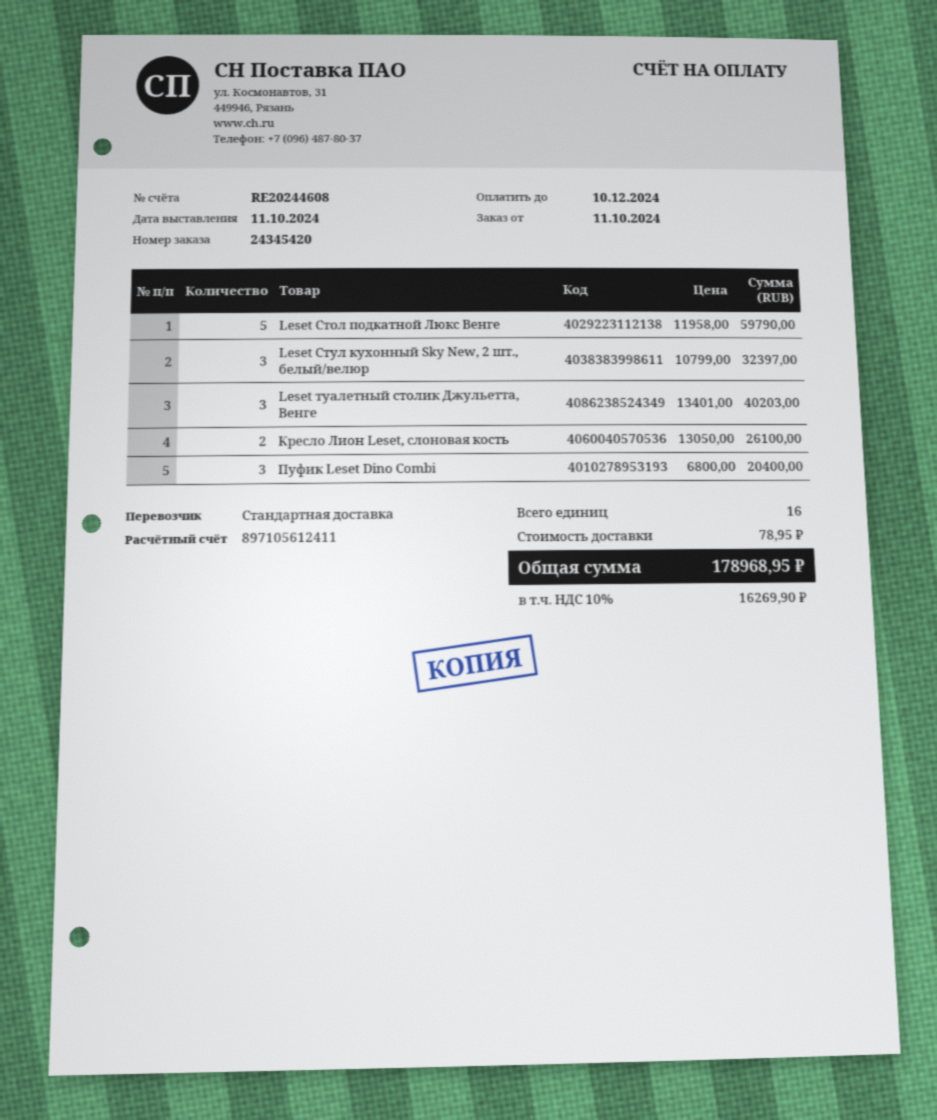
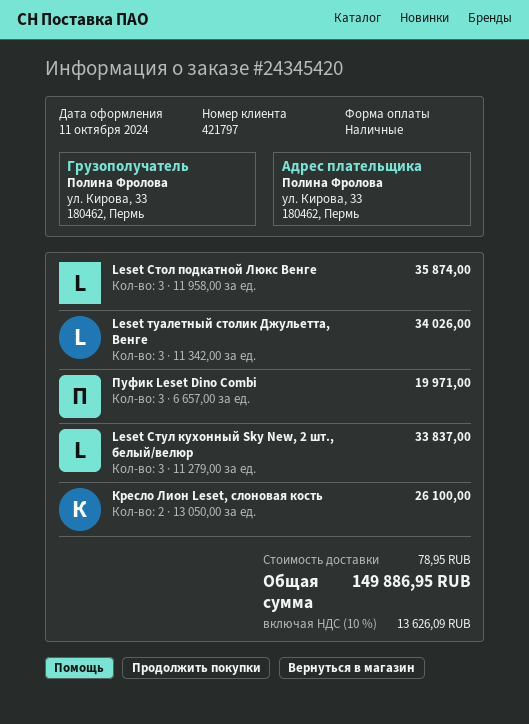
Leset Стол подкатной Люкс Венге: 5 x 11958.00 = 59790.00 -> 3 x 11958.00 = 35874.00
Leset Стул кухонный Sky New, 2 шт., белый/велюр: 3 x 10799.00 = 32397.00 -> 3 x 11279.00 = 33837.00
Leset туалетный столик Джульетта, Венге: 3 x 13401.00 = 40203.00 -> 3 x 11342.00 = 34026.00
Пуфик Leset Dino Combi: 3 x 6800.00 = 20400.00 -> 3 x 6657.00 = 19971.00
tax: 10% = 16269.90 -> 10% = 13626.09
total: 178968.95 -> 149886.95

